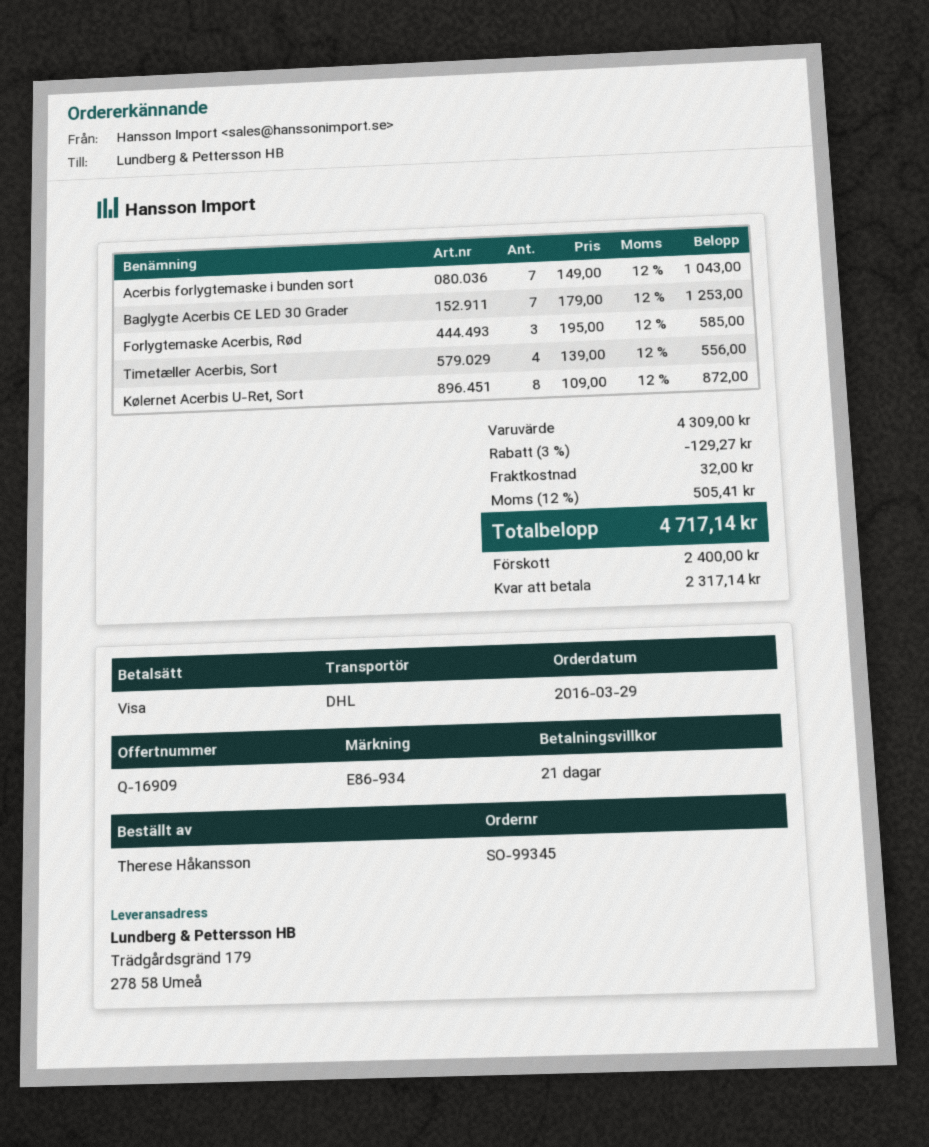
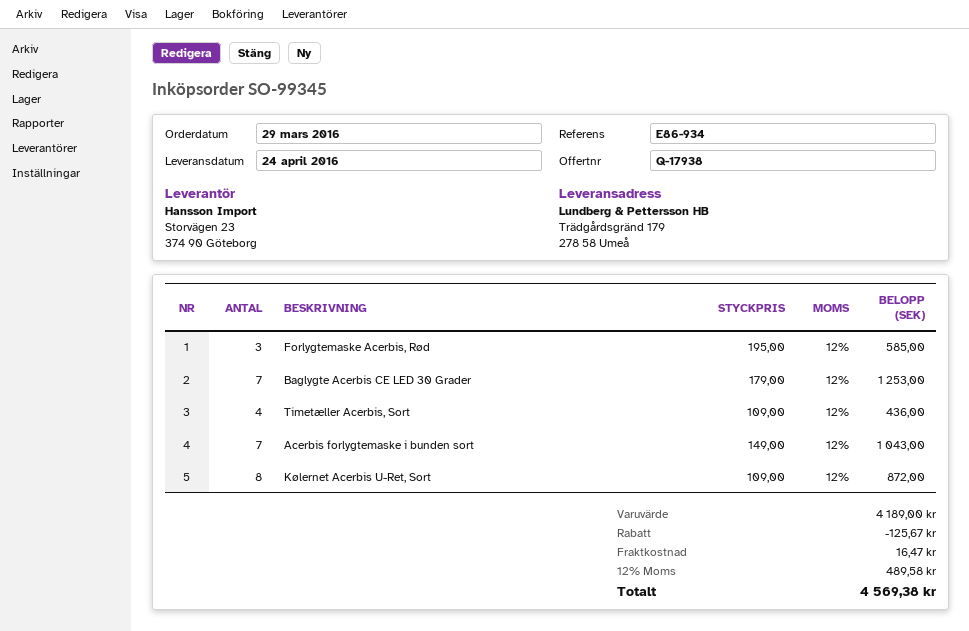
quote number: Q-16909 -> Q-17938
Timetæller Acerbis, Sort: 4 x 139.00 = 556.00 -> 4 x 109.00 = 436.00
subtotal: 4309.00 -> 4189.00
discount: 129.27 -> 125.67
shipping: 32.00 -> 16.47
tax: 12% = 505.41 -> 12% = 489.58
total: 4717.14 -> 4569.38

